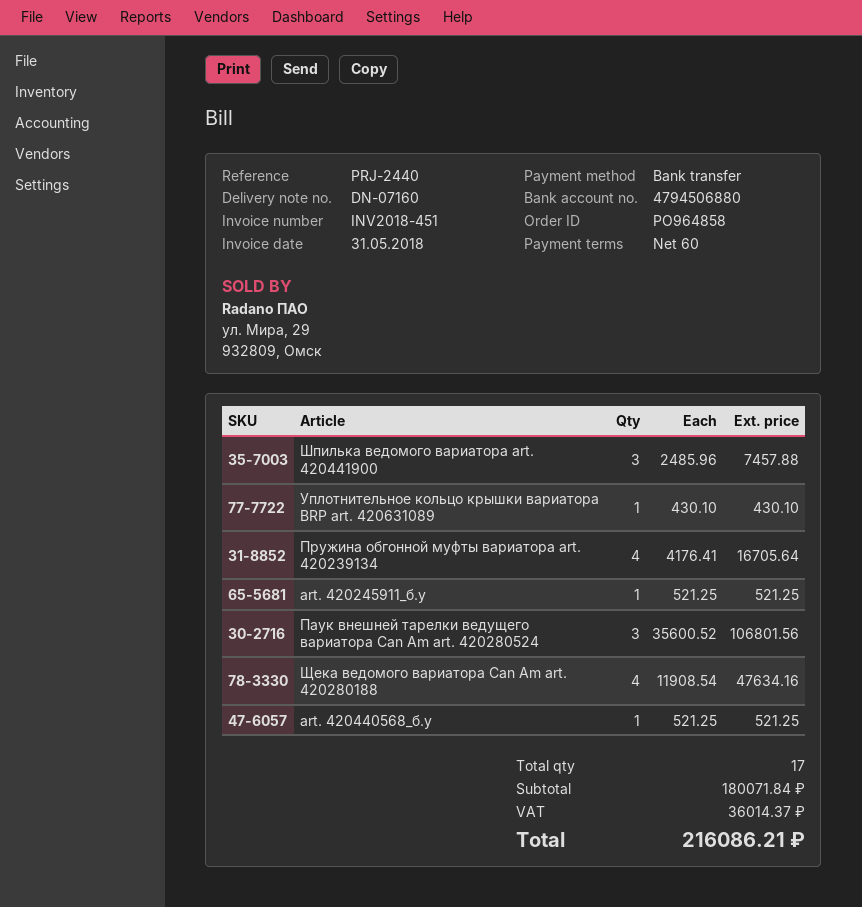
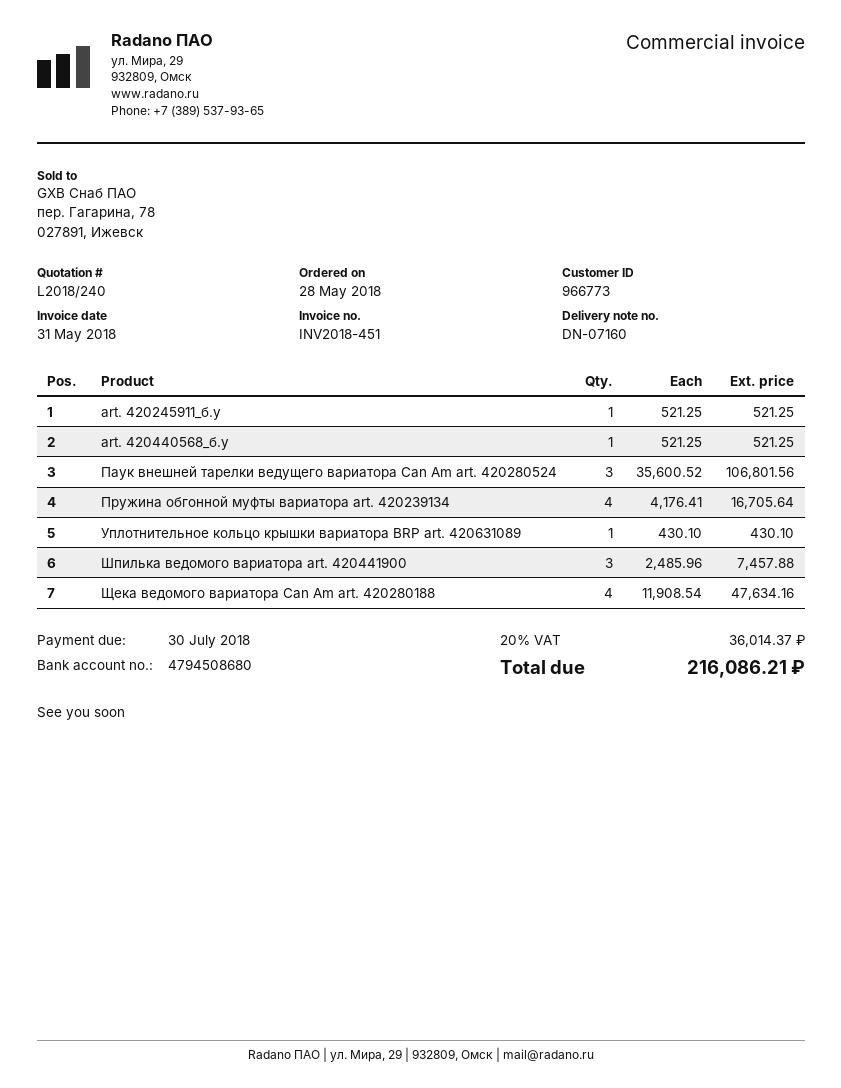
bank account: 4794506880 -> 4794508680

